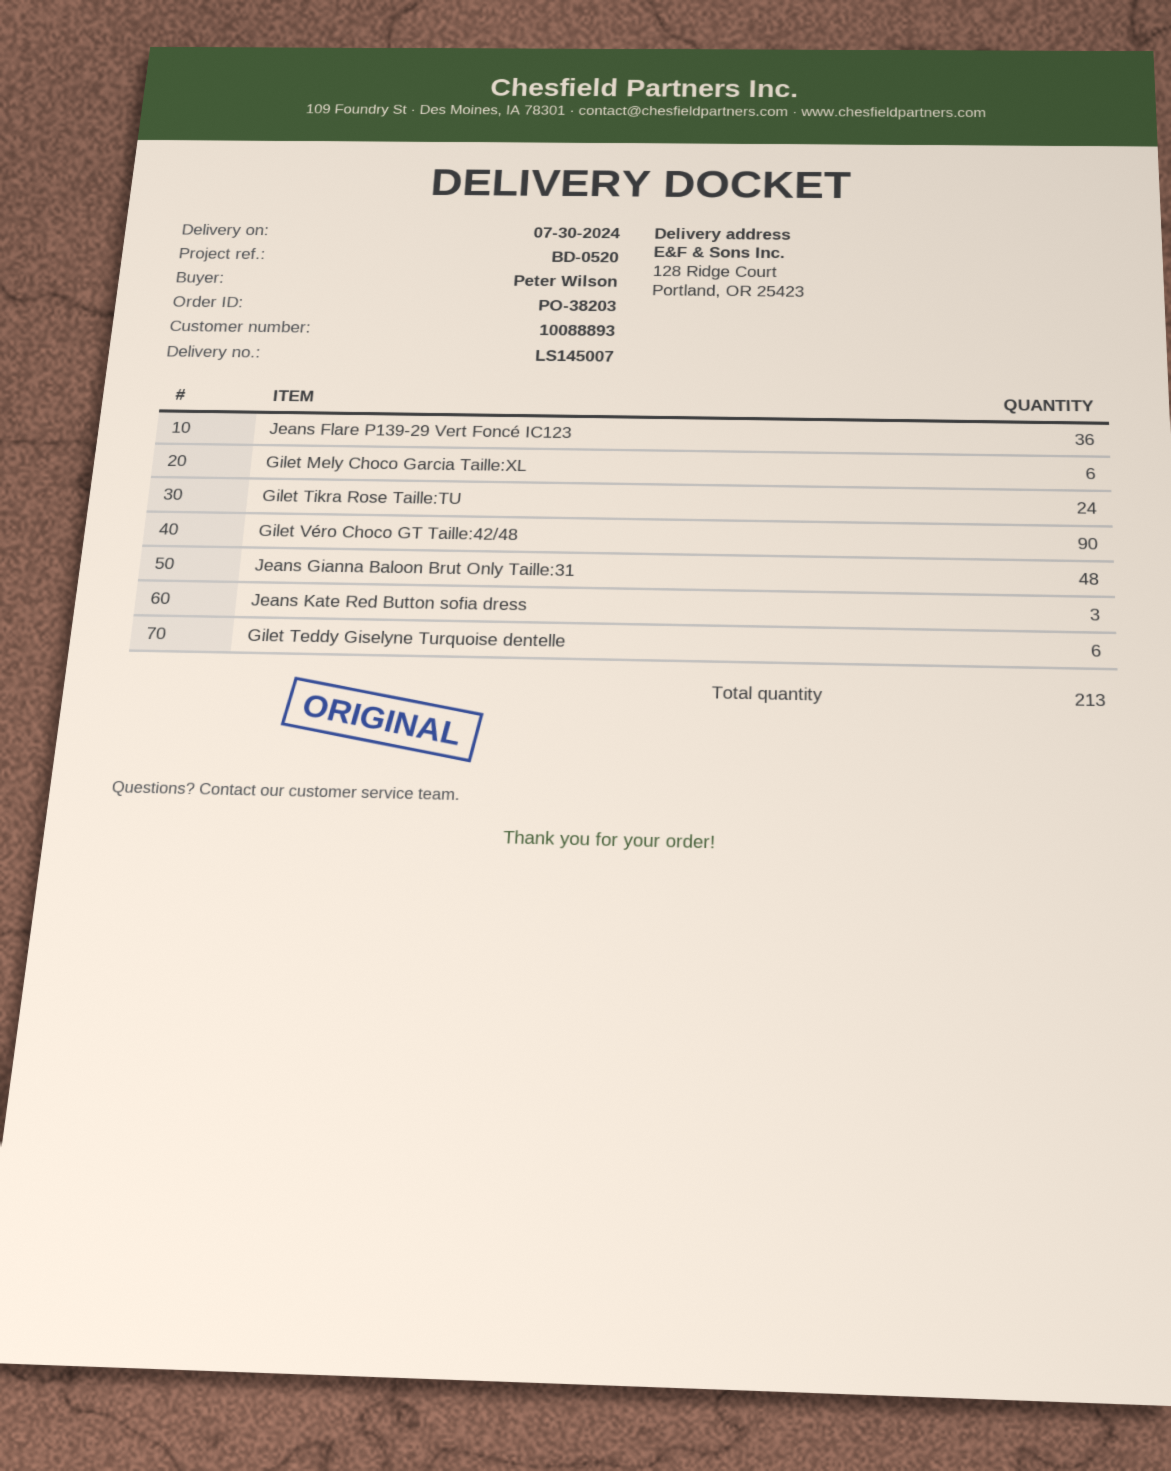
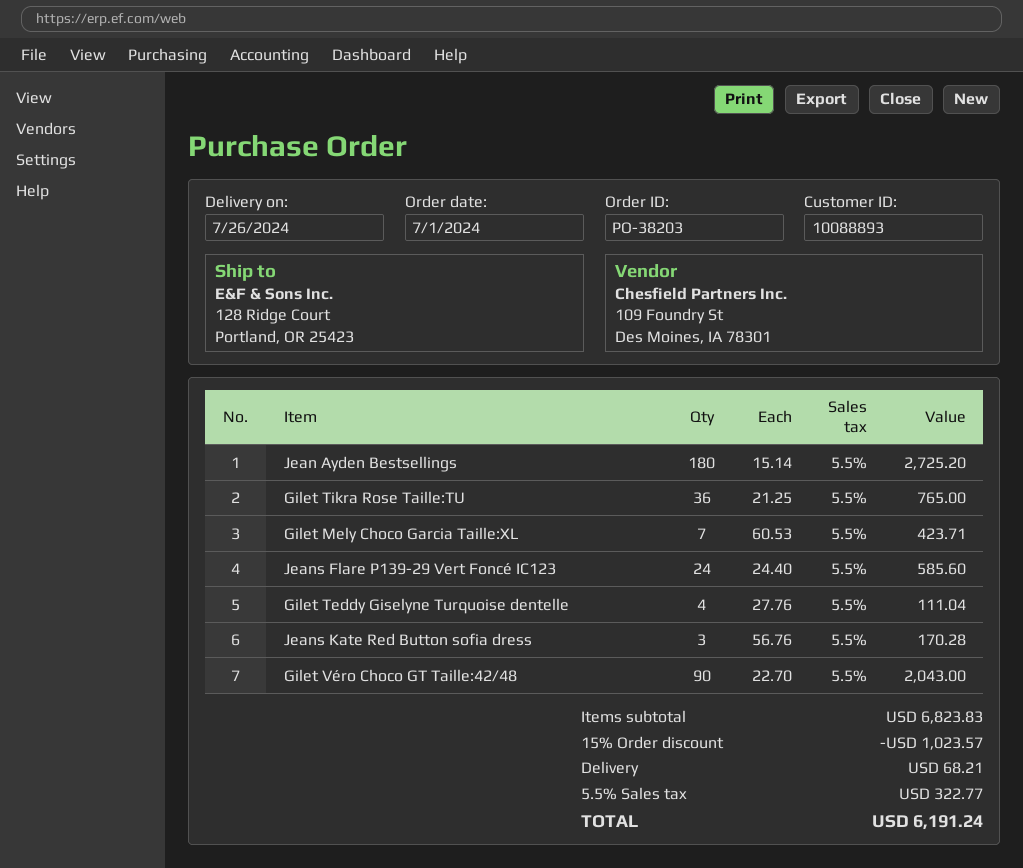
delivery date: 2024-07-30 -> 2024-07-26
Jeans Flare P139-29 Vert Foncé IC123: 36 -> 24
Gilet Mely Choco Garcia Taille:XL: 6 -> 7
Gilet Tikra Rose Taille:TU: 24 -> 36
Jeans Gianna Baloon Brut Only Taille:31: 48 -> none
Gilet Teddy Giselyne Turquoise dentelle: 6 -> 4
Jean Ayden Bestsellings: none -> 180

